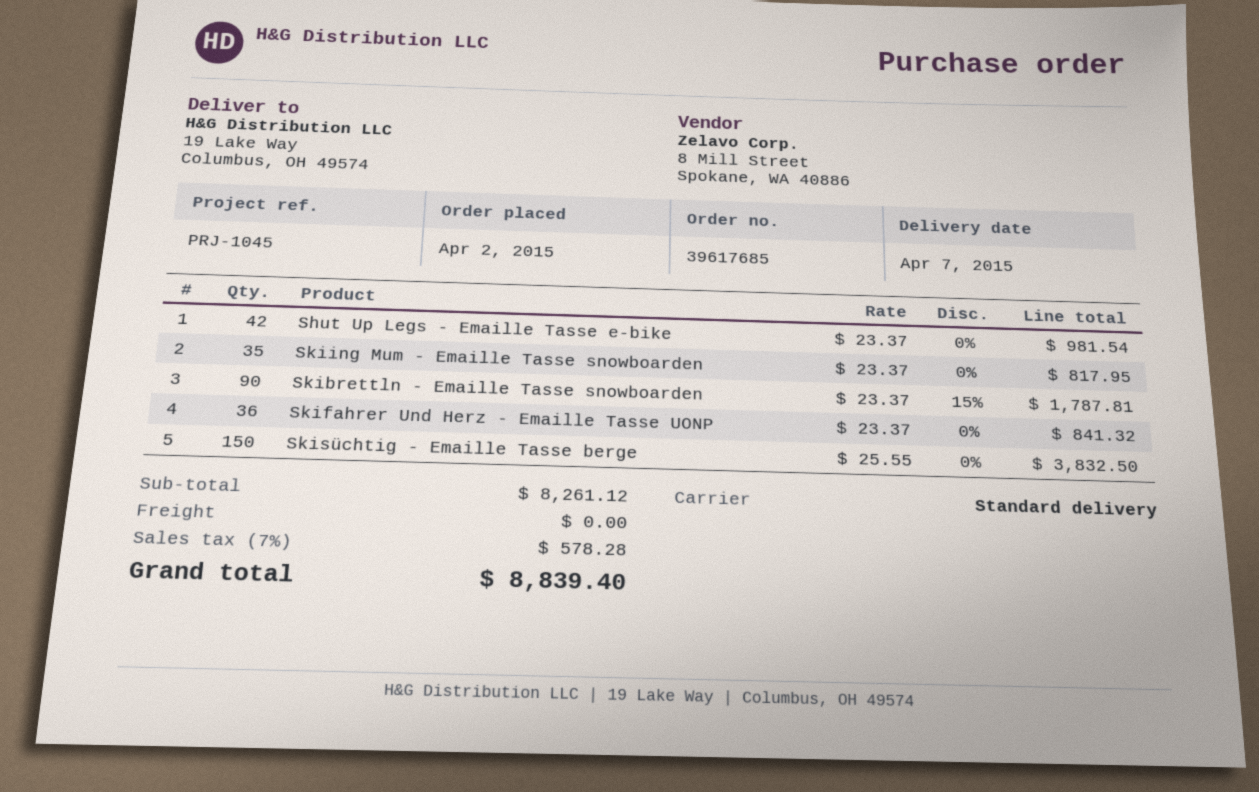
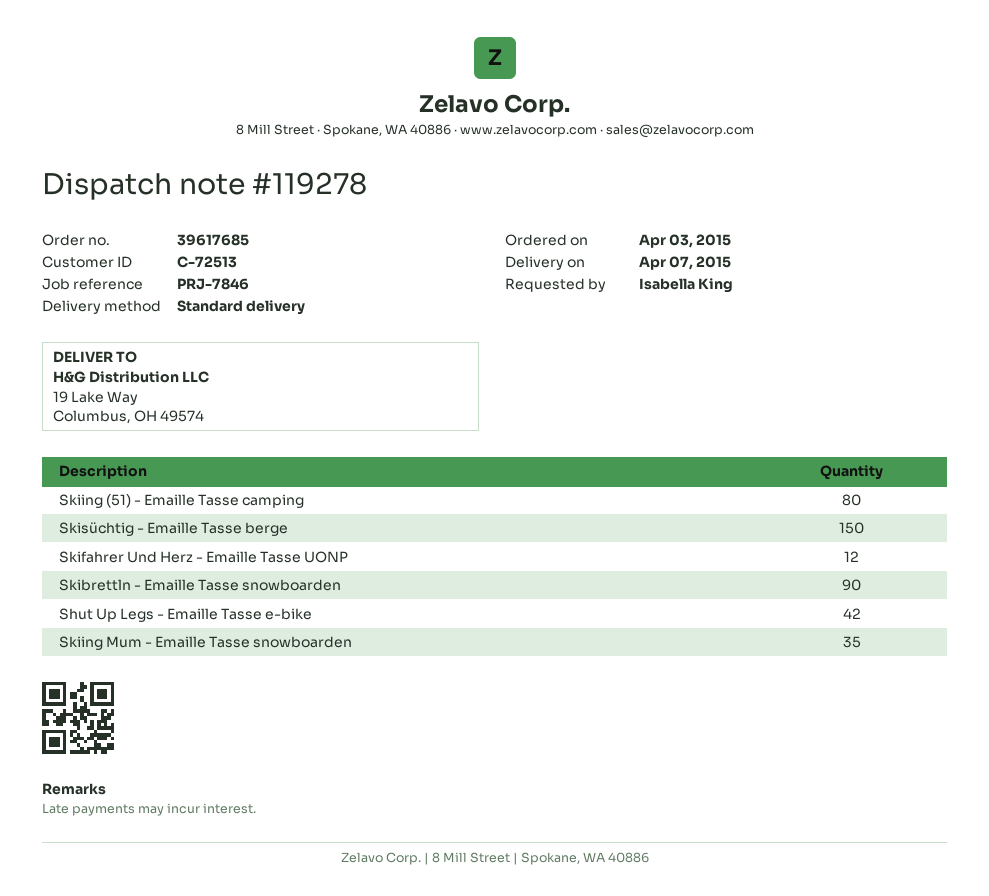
order date: 2015-04-02 -> 2015-04-03
reference: PRJ-1045 -> PRJ-7846
Skifahrer Und Herz - Emaille Tasse UONP: 36 -> 12
Skiing (51) - Emaille Tasse camping: none -> 80

